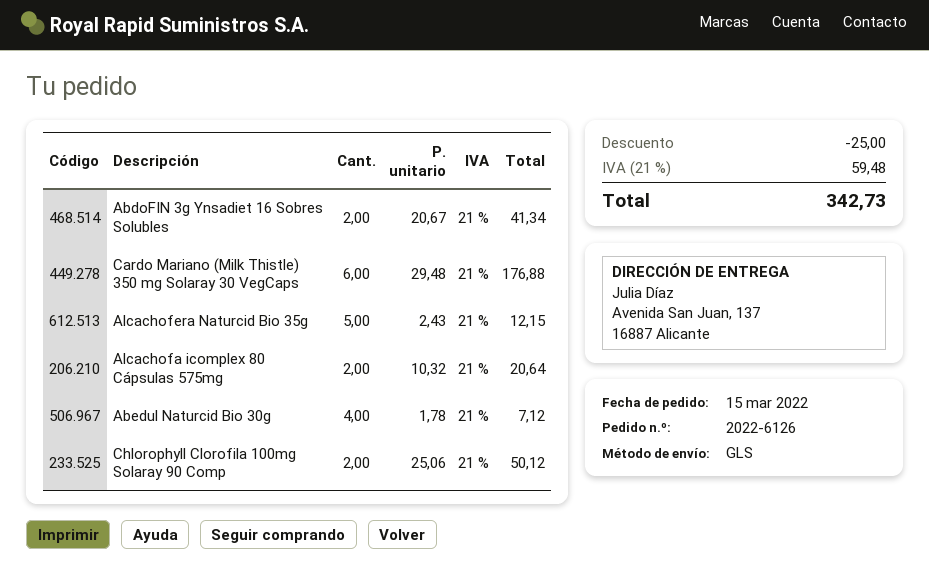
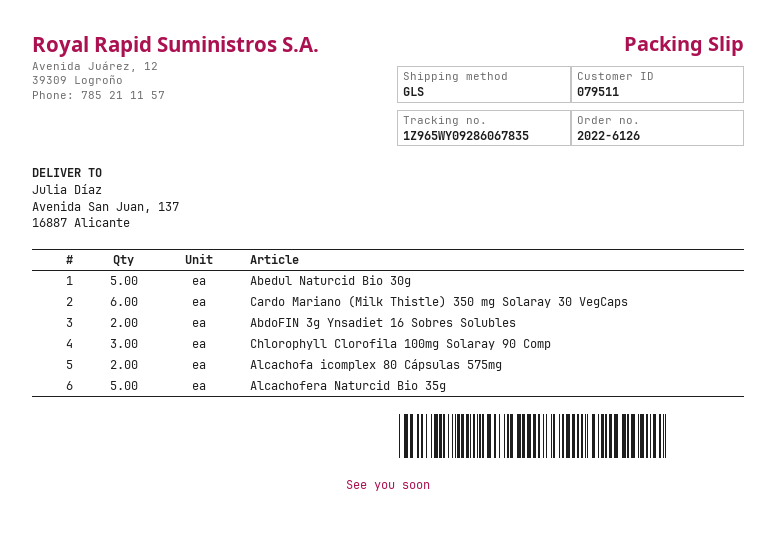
Abedul Naturcid Bio 30g: 4 -> 5
Chlorophyll Clorofila 100mg Solaray 90 Comp: 2 -> 3

